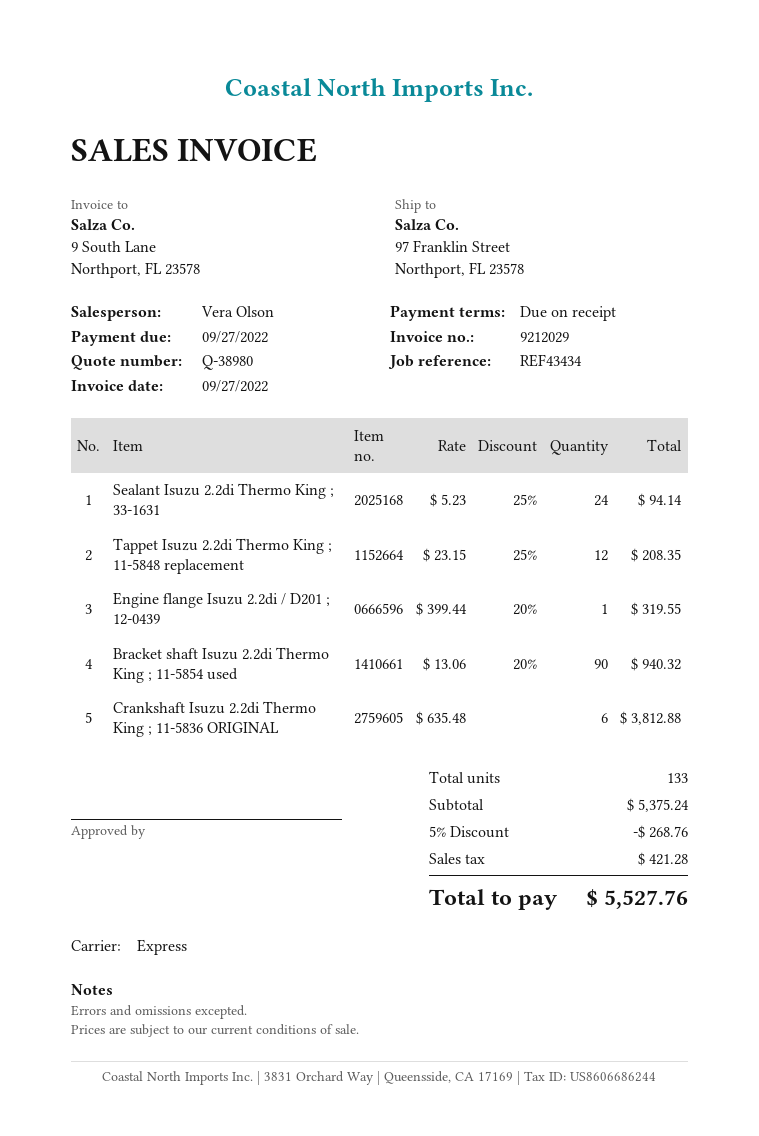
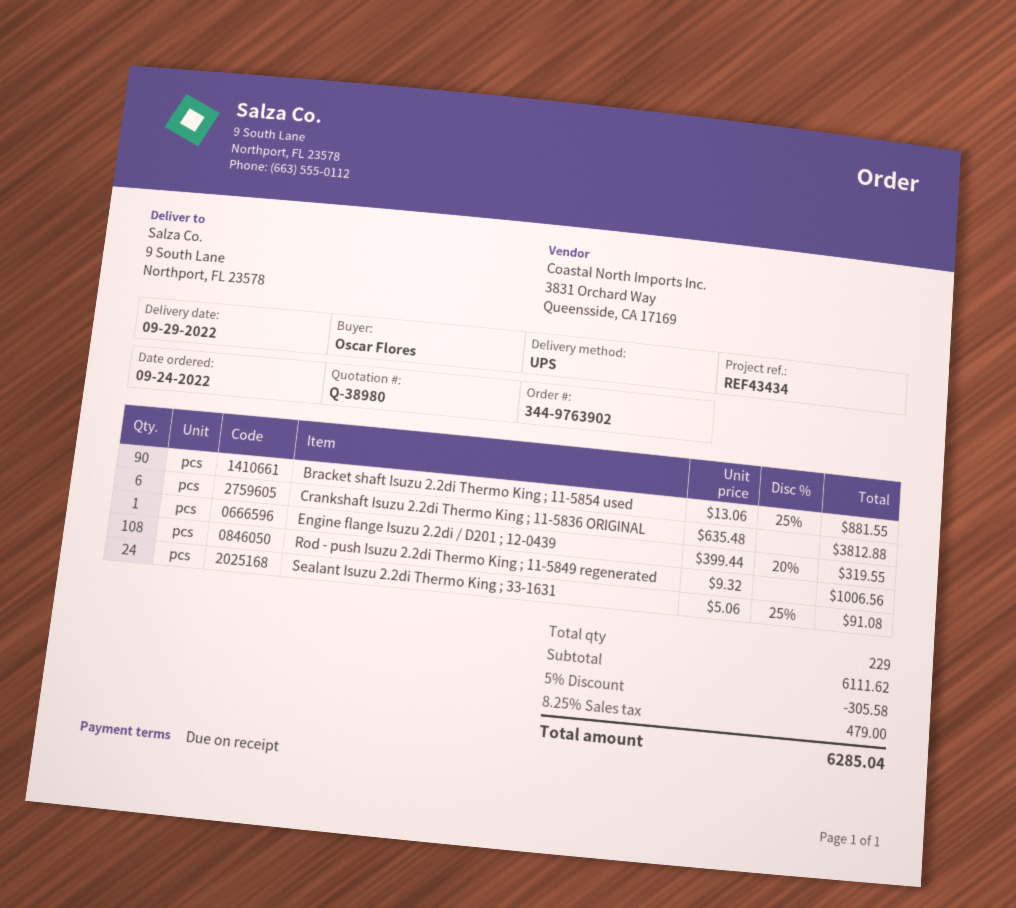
shipping method: express -> UPS
ship to: 97 Franklin Street, Northport, FL 23578 -> 9 South Lane, Northport, FL 23578
Sealant Isuzu 2.2di Thermo King ; 33-1631: 24 x 5.23 - 25% = 94.14 -> 24 x 5.06 - 25% = 91.08
Tappet Isuzu 2.2di Thermo King ; 11-5848 replacement: 12 x 23.15 - 25% = 208.35 -> none
Bracket shaft Isuzu 2.2di Thermo King ; 11-5854 used: 90 x 13.06 - 20% = 940.32 -> 90 x 13.06 - 25% = 881.55
Rod - push Isuzu 2.2di Thermo King ; 11-5849 regenerated: none -> 108 x 9.32 = 1006.56
total quantity: 133 -> 229
subtotal: 5375.24 -> 6111.62
discount: 5% = 268.76 -> 5% = 305.58
tax: 421.28 -> 479.00
total: 5527.76 -> 6285.04

